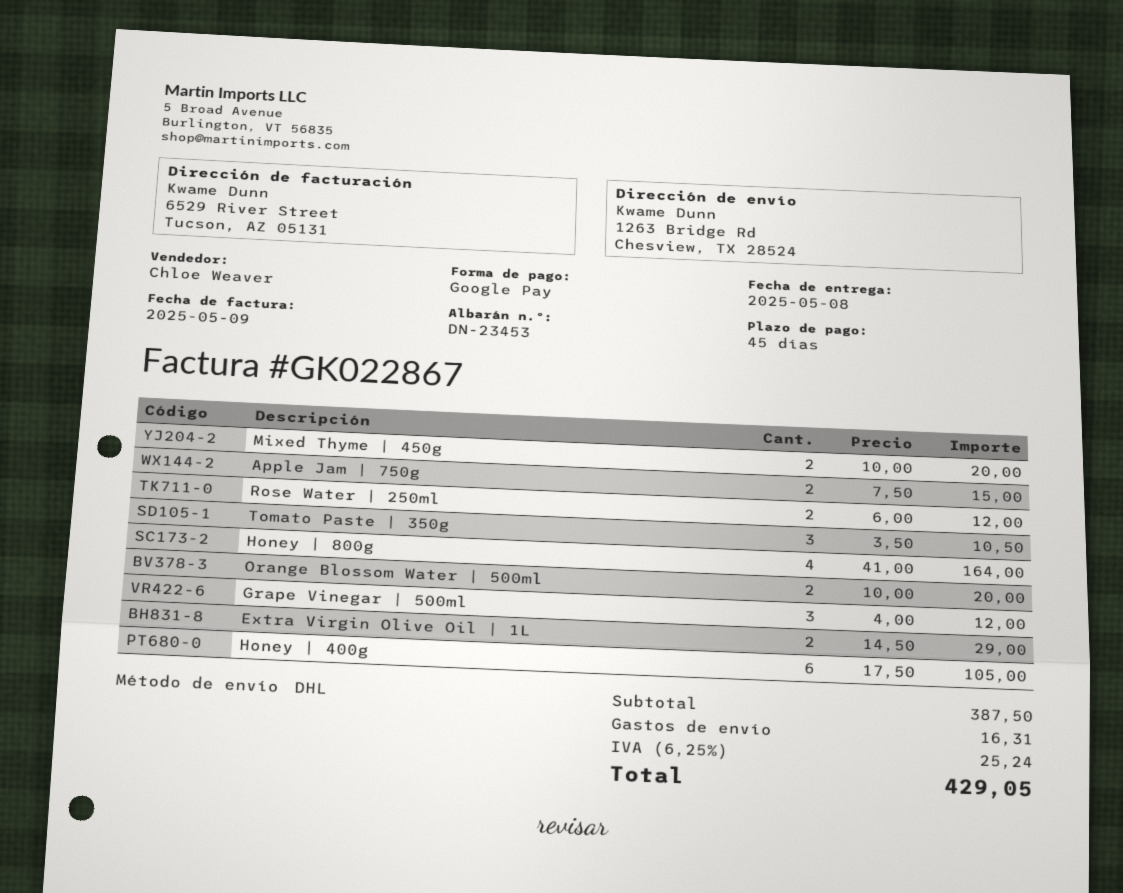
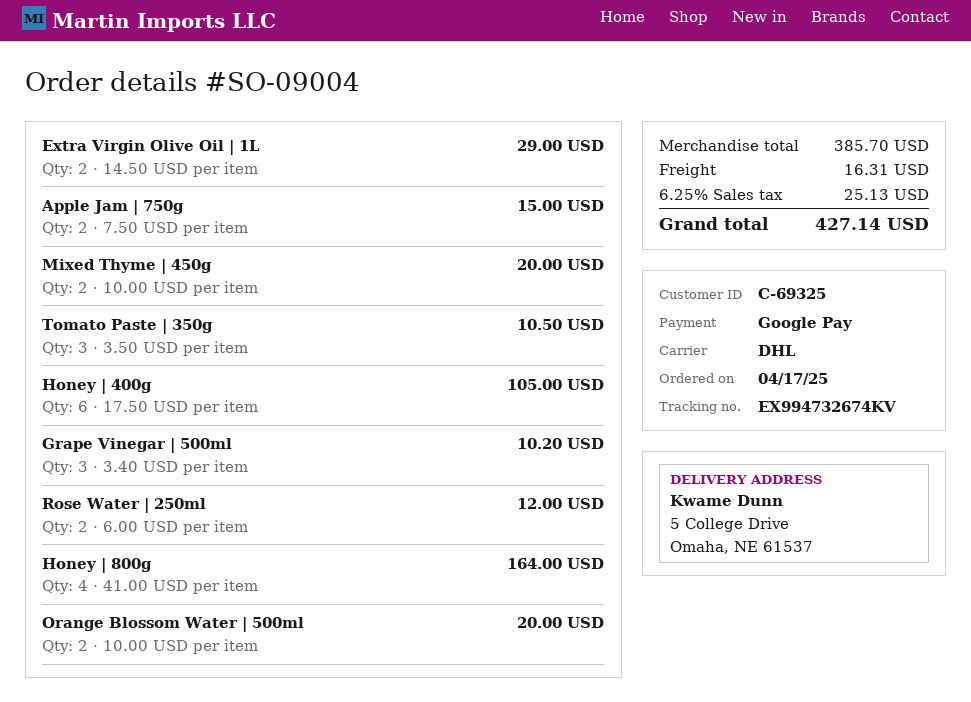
ship to: 1263 Bridge Rd, Chesview, TX 28524 -> 5 College Drive, Omaha, NE 61537
Grape Vinegar | 500ml: 3 x 4.00 = 12.00 -> 3 x 3.40 = 10.20
subtotal: 387.50 -> 385.70
tax: 6.25% = 25.24 -> 6.25% = 25.13
total: 429.05 -> 427.14

